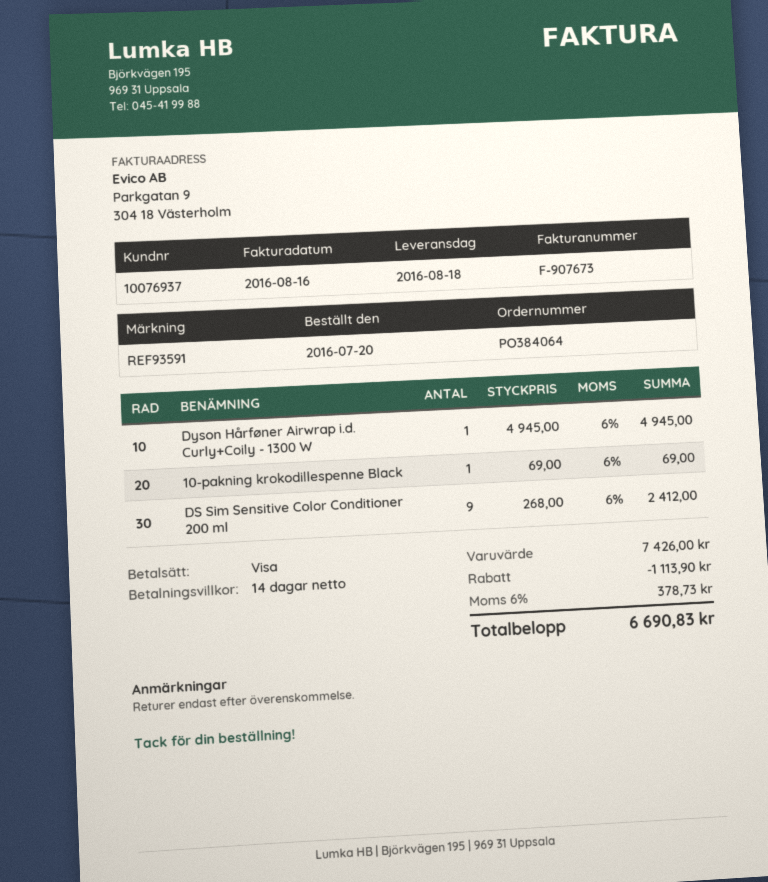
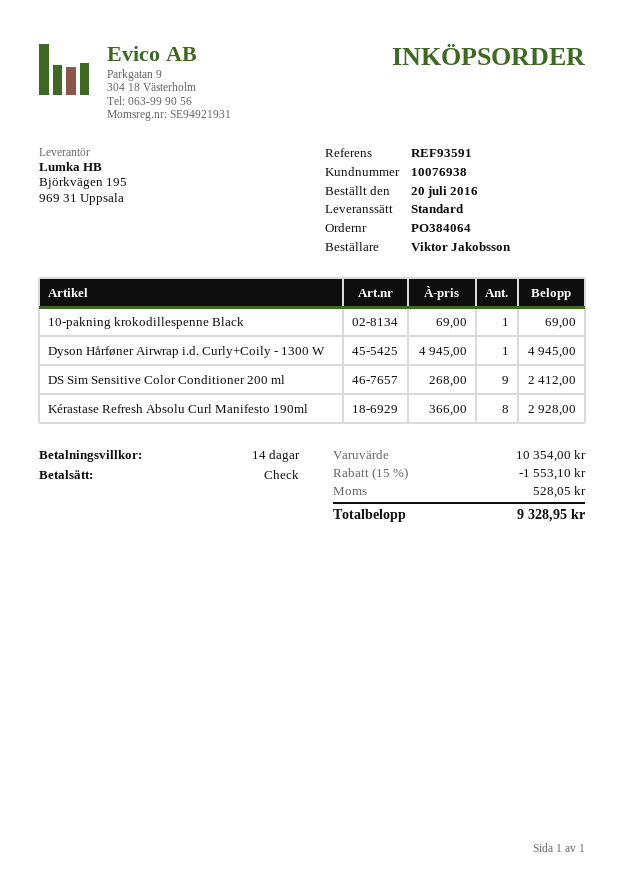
customer number: 10076937 -> 10076938
payment method: Visa -> cheque
Kérastase Refresh Absolu Curl Manifesto 190ml: none -> 8 x 366.00 = 2928.00
subtotal: 7426.00 -> 10354.00
discount: 1113.90 -> 1553.10
tax: 378.73 -> 528.05
total: 6690.83 -> 9328.95

